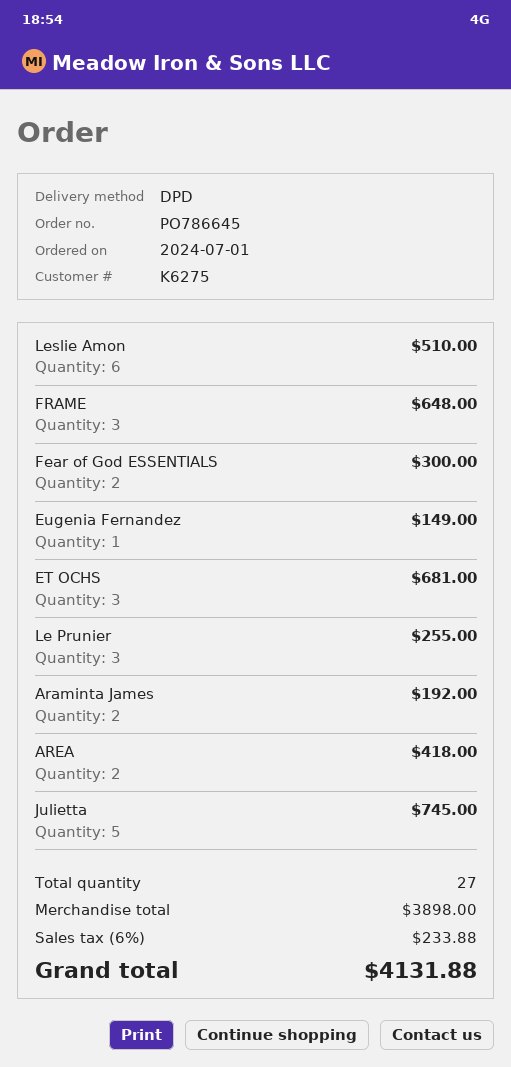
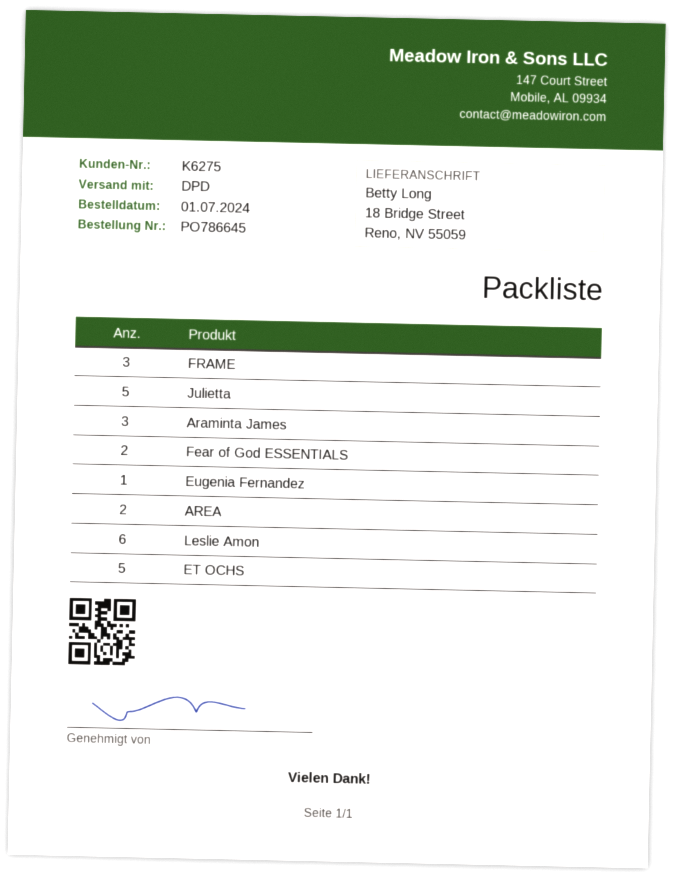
ET OCHS: 3 -> 5
Le Prunier: 3 -> none
Araminta James: 2 -> 3

